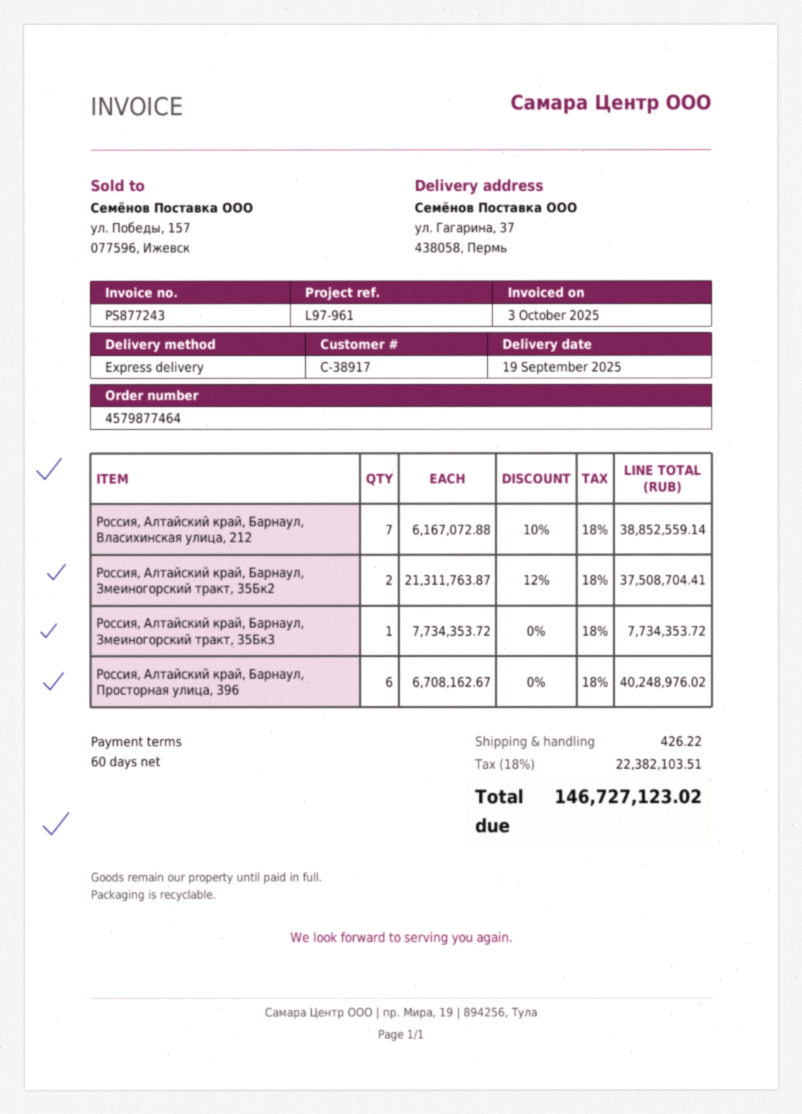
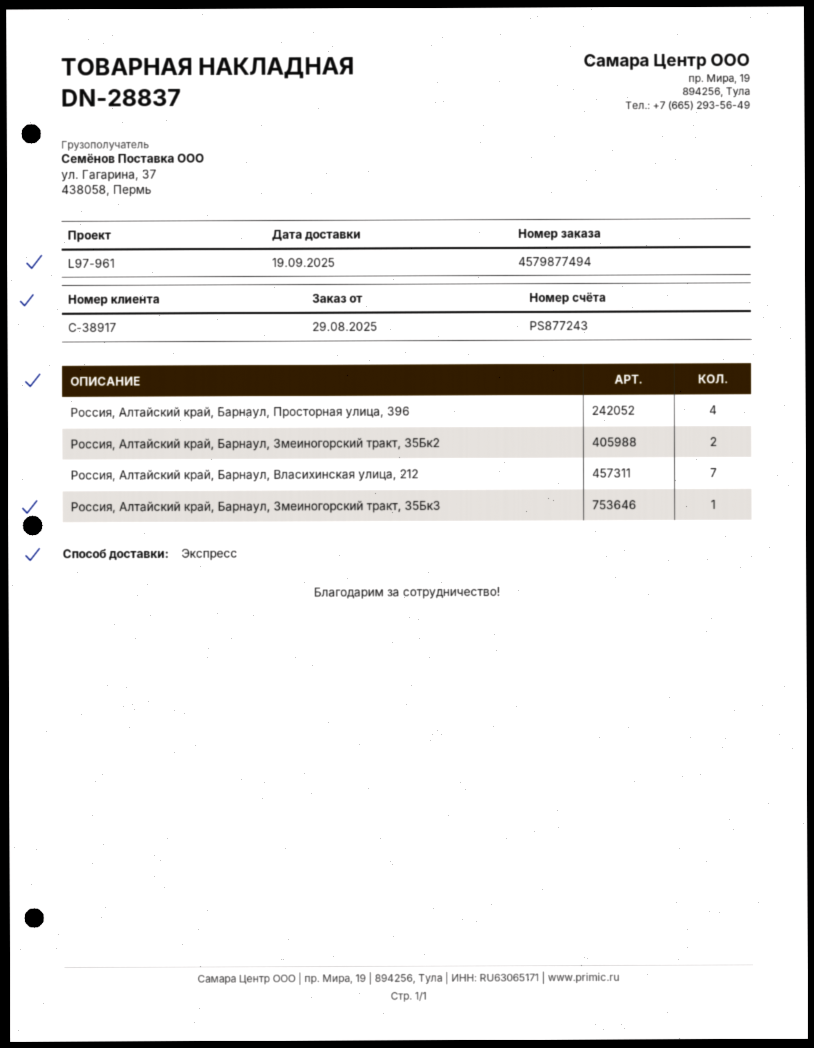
order number: 4579877464 -> 4579877494
Россия, Алтайский край, Барнаул, Просторная улица, 396: 6 -> 4

